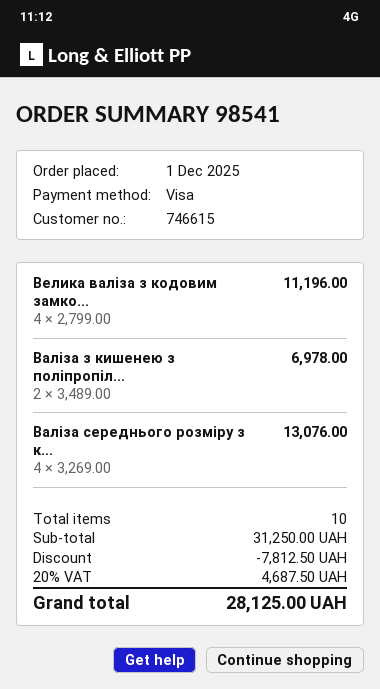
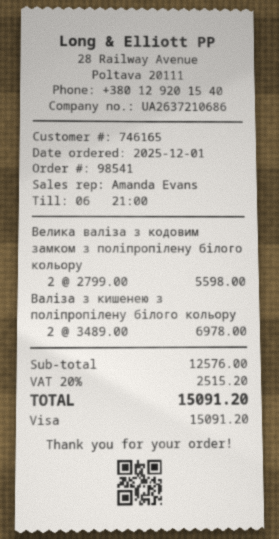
customer number: 746615 -> 746165
Велика валіза з кодовим замко...: 4 x 2799.00 = 11196.00 -> 2 x 2799.00 = 5598.00
Валіза середнього розміру з к...: 4 x 3269.00 = 13076.00 -> none
subtotal: 31250.00 -> 12576.00
discount: 7812.50 -> none
tax: 20% = 4687.50 -> 20% = 2515.20
total: 28125.00 -> 15091.20

